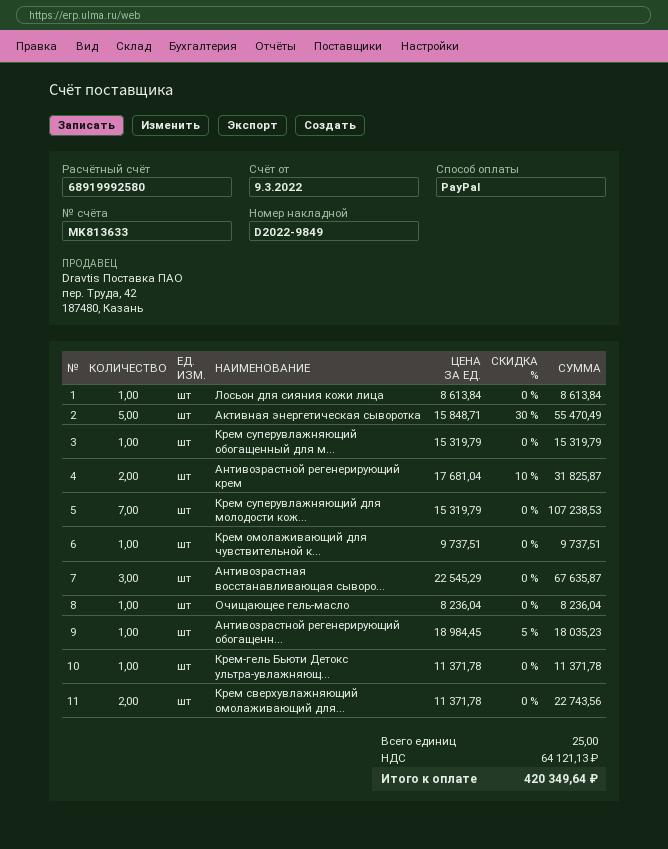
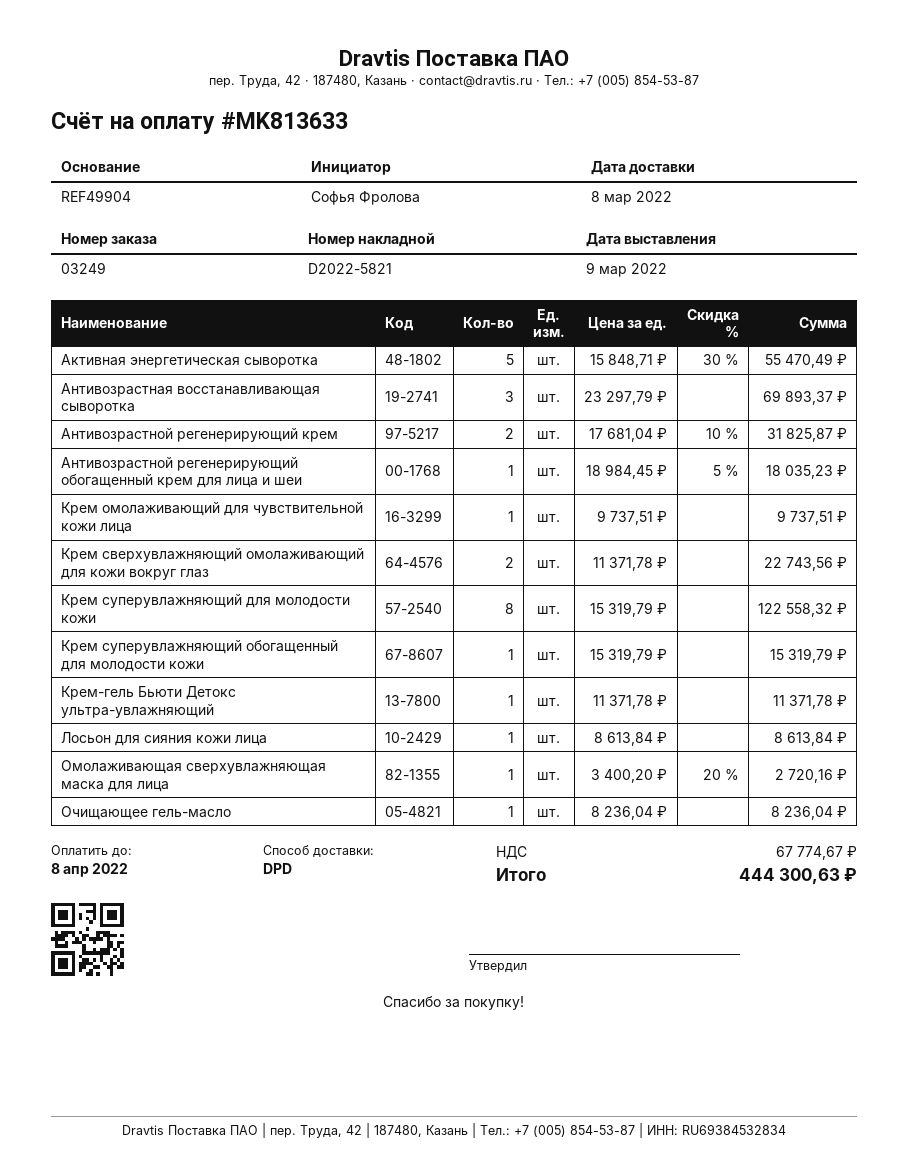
delivery note number: D2022-9849 -> D2022-5821
Крем суперувлажняющий для молодости кож...: 7 x 15319.79 = 107238.53 -> 8 x 15319.79 = 122558.32
Антивозрастная восстанавливающая сыворо...: 3 x 22545.29 = 67635.87 -> 3 x 23297.79 = 69893.37
Омолаживающая сверхувлажняющая маска для лица: none -> 1 x 3400.20 - 20% = 2720.16
tax: 64121.13 -> 67774.67
total: 420349.64 -> 444300.63

